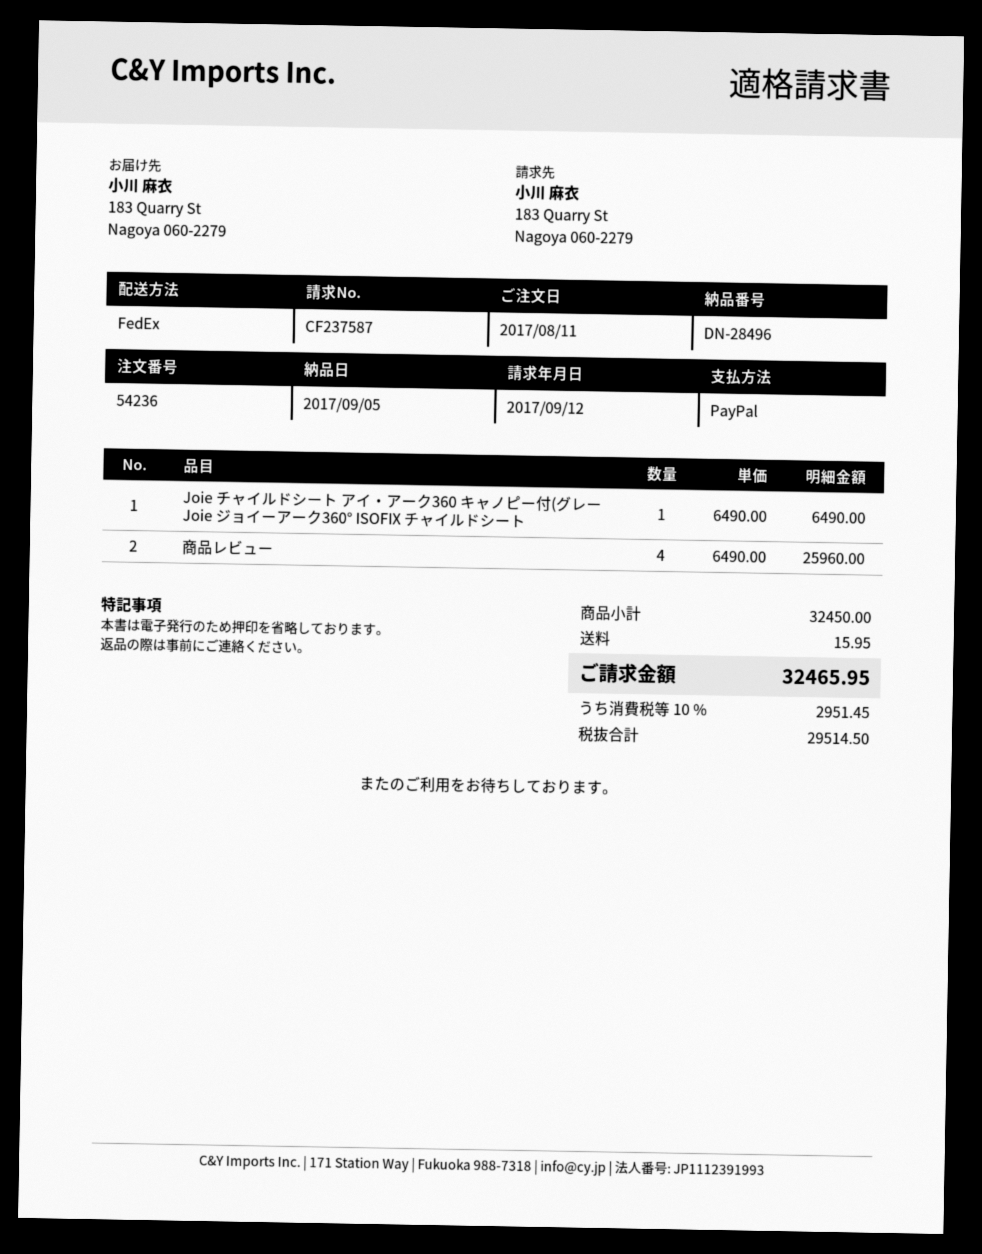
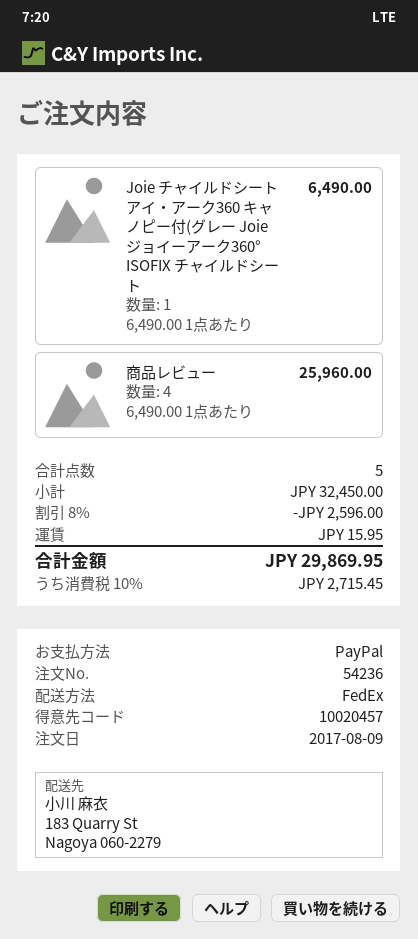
order date: 2017-08-11 -> 2017-08-09
discount: none -> 8% = 2596.00
tax: 10% = 2951.45 -> 10% = 2715.45
total: 32465.95 -> 29869.95

